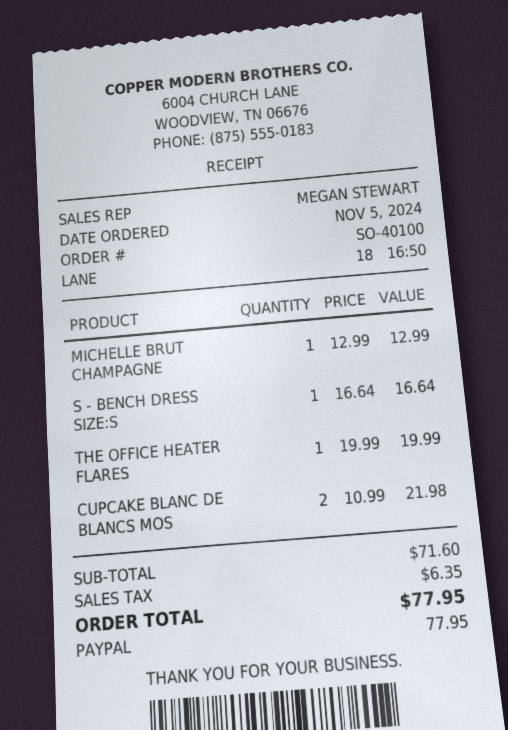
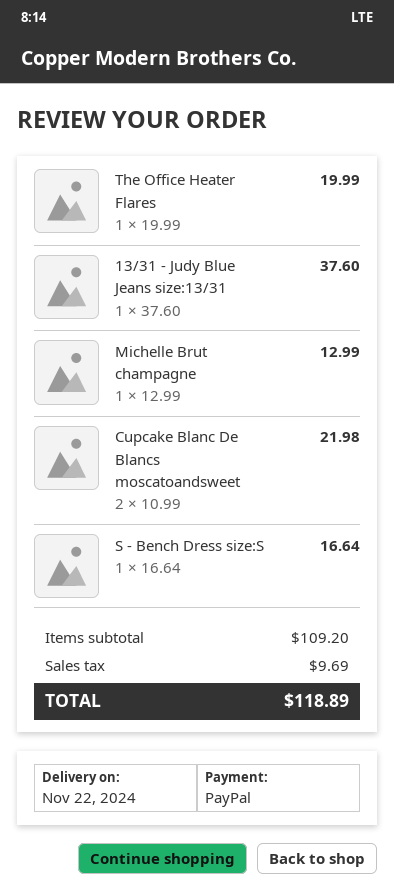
13/31 - Judy Blue Jeans size:13/31: none -> 1 x 37.60 = 37.60
subtotal: 71.60 -> 109.20
tax: 6.35 -> 9.69
total: 77.95 -> 118.89

